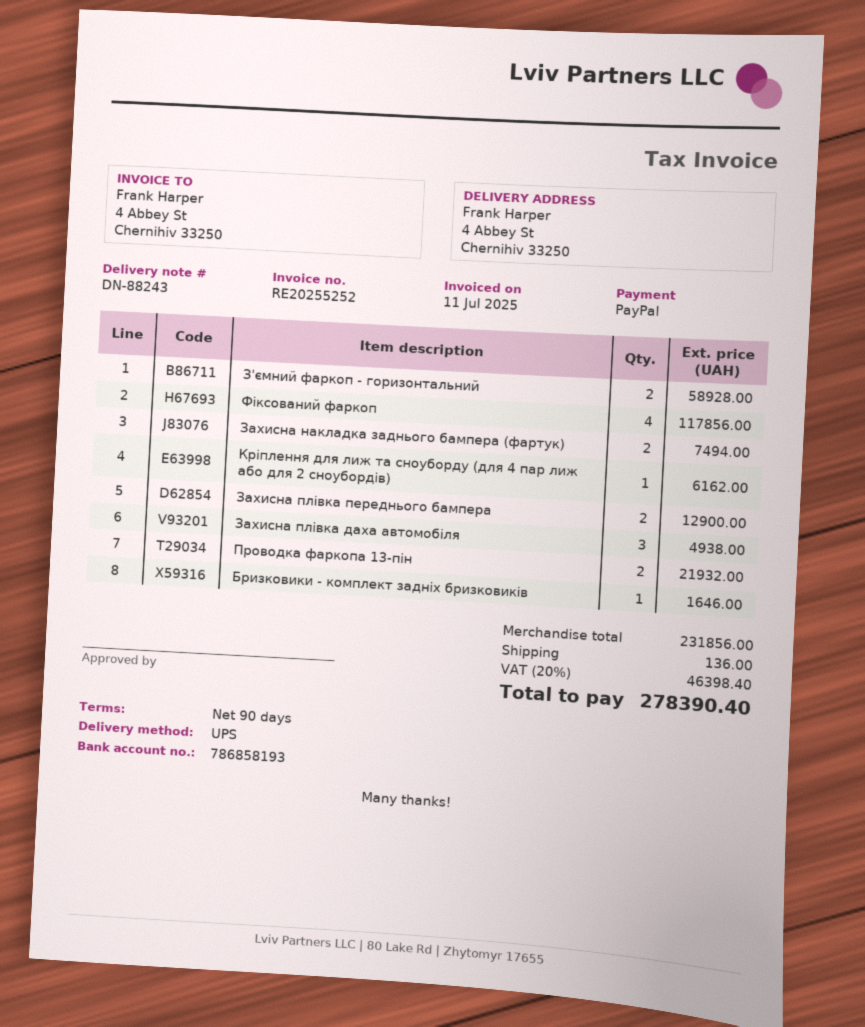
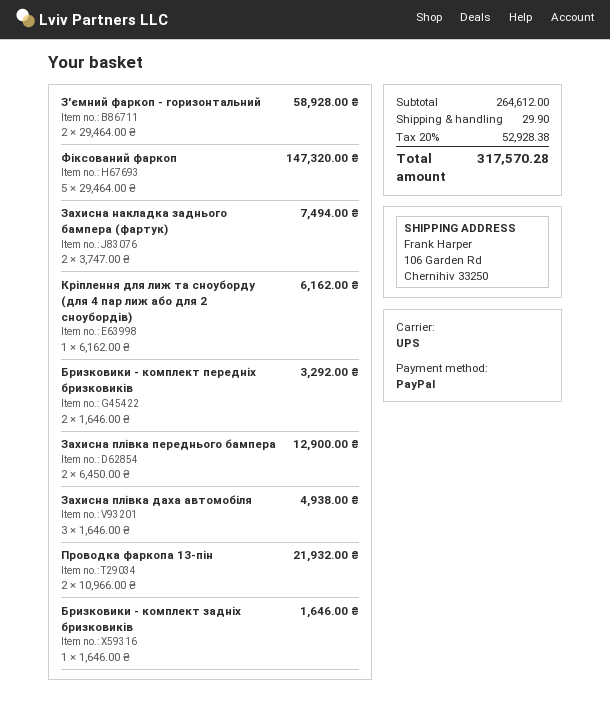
ship to: 4 Abbey St, Chernihiv 33250 -> 106 Garden Rd, Chernihiv 33250
Фіксований фаркоп: 4 for 117856.00 -> 5 for 147320.00
Бризковики - комплект передніх бризковиків: none -> 2 for 3292.00
subtotal: 231856.00 -> 264612.00
shipping: 136.00 -> 29.90
tax: 20% = 46398.40 -> 20% = 52928.38
total: 278390.40 -> 317570.28

